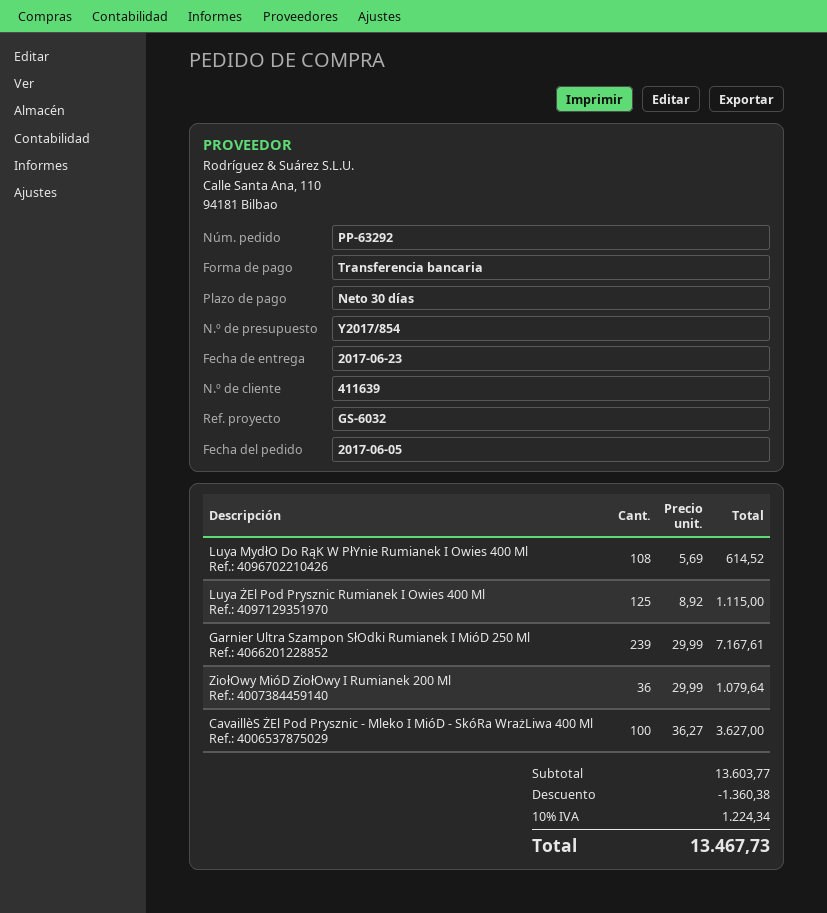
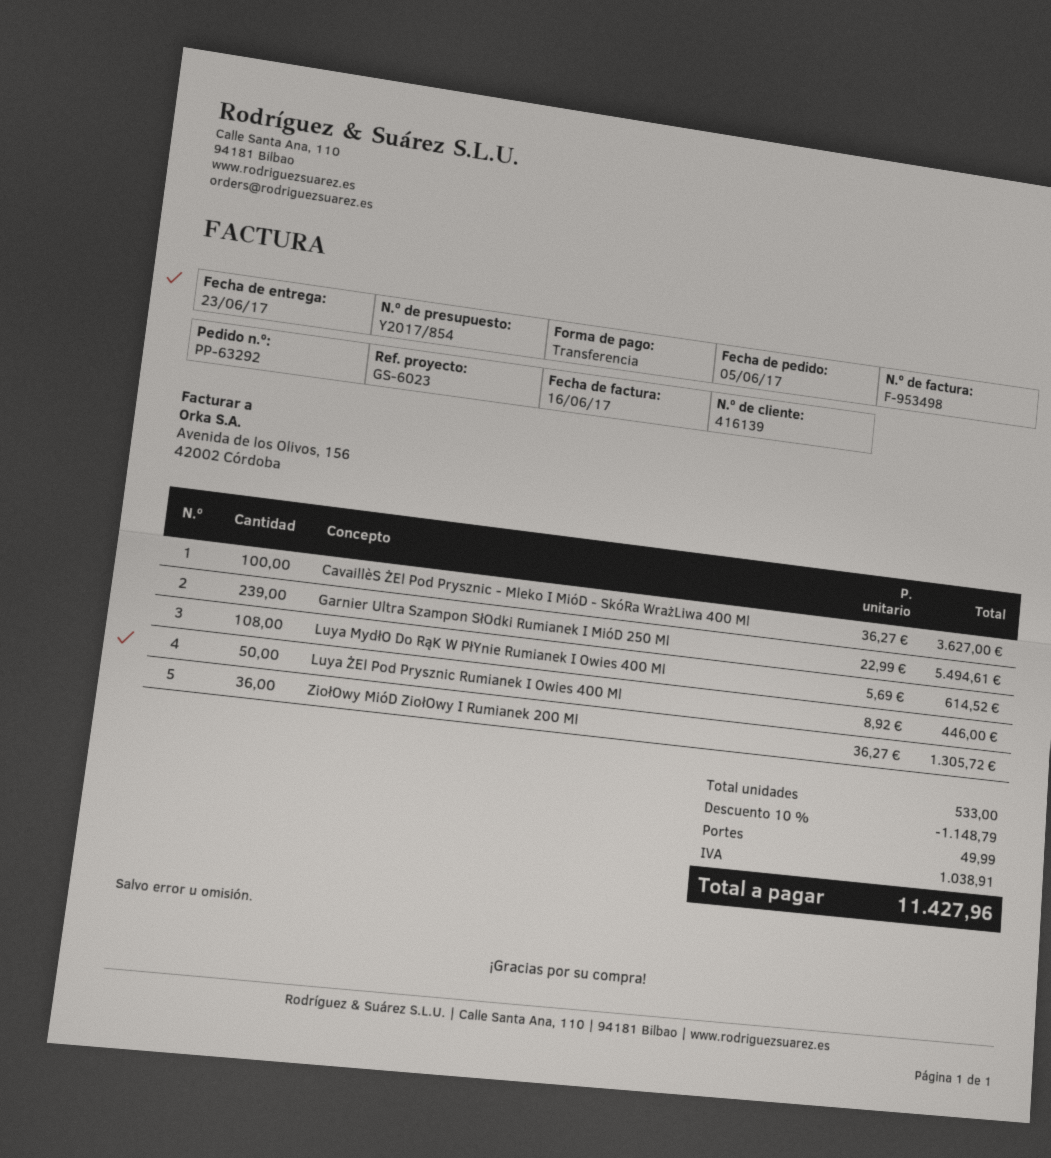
customer number: 411639 -> 416139
reference: GS-6032 -> GS-6023
Luya ŻEl Pod Prysznic Rumianek I Owies 400 Ml: 125 x 8.92 = 1115.00 -> 50 x 8.92 = 446.00
Garnier Ultra Szampon SłOdki Rumianek I MióD 250 Ml: 239 x 29.99 = 7167.61 -> 239 x 22.99 = 5494.61
ZiołOwy MióD ZiołOwy I Rumianek 200 Ml: 36 x 29.99 = 1079.64 -> 36 x 36.27 = 1305.72
discount: 1360.38 -> 1148.79
shipping: none -> 49.99
tax: 1224.34 -> 1038.91
total: 13467.73 -> 11427.96

